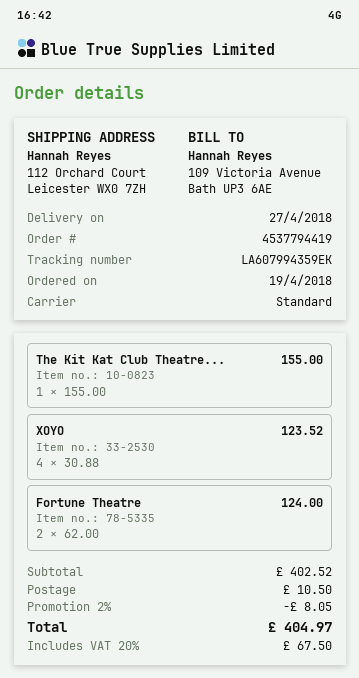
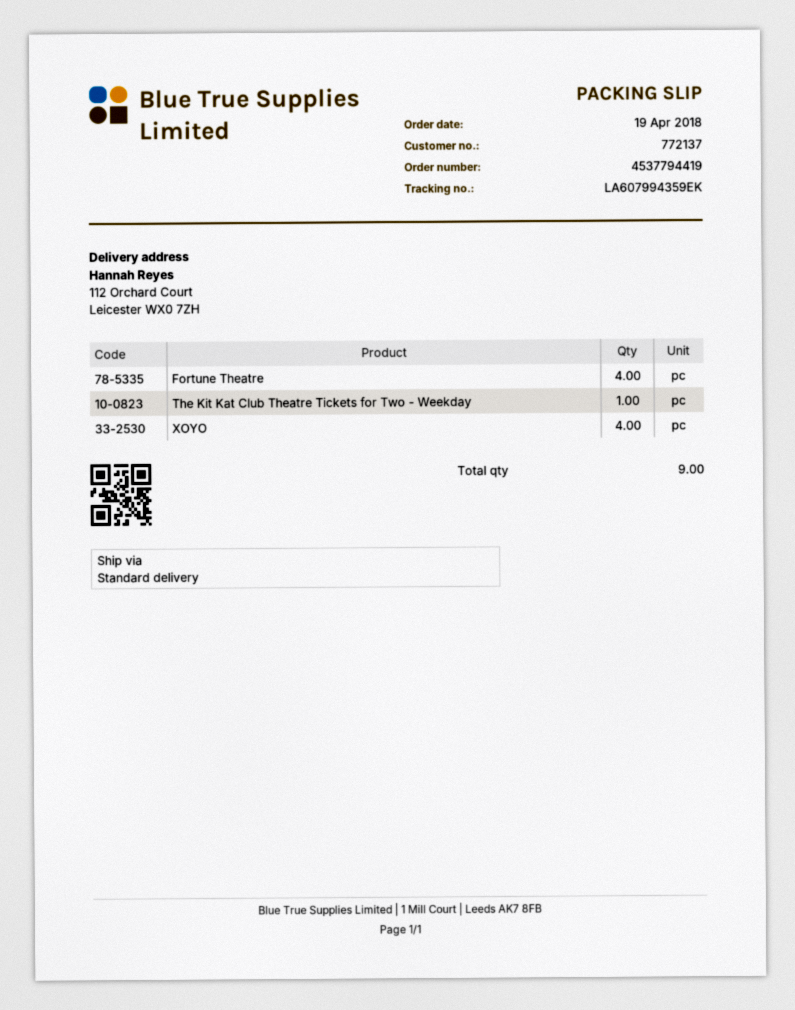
Fortune Theatre: 2 -> 4

